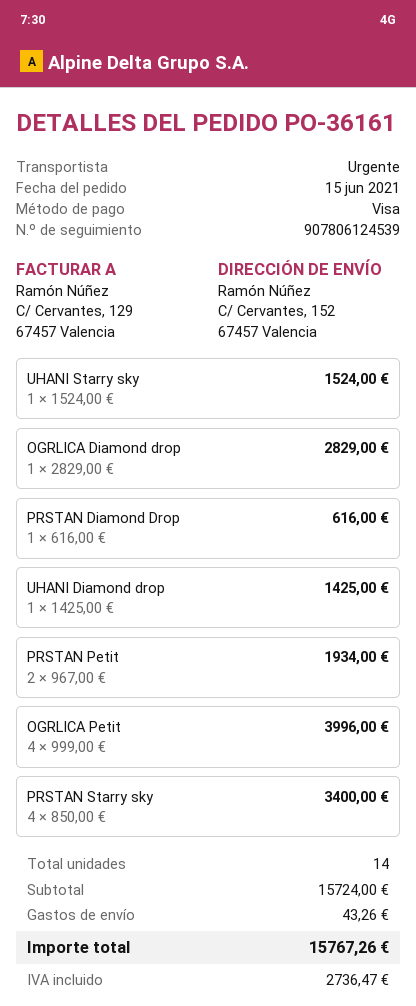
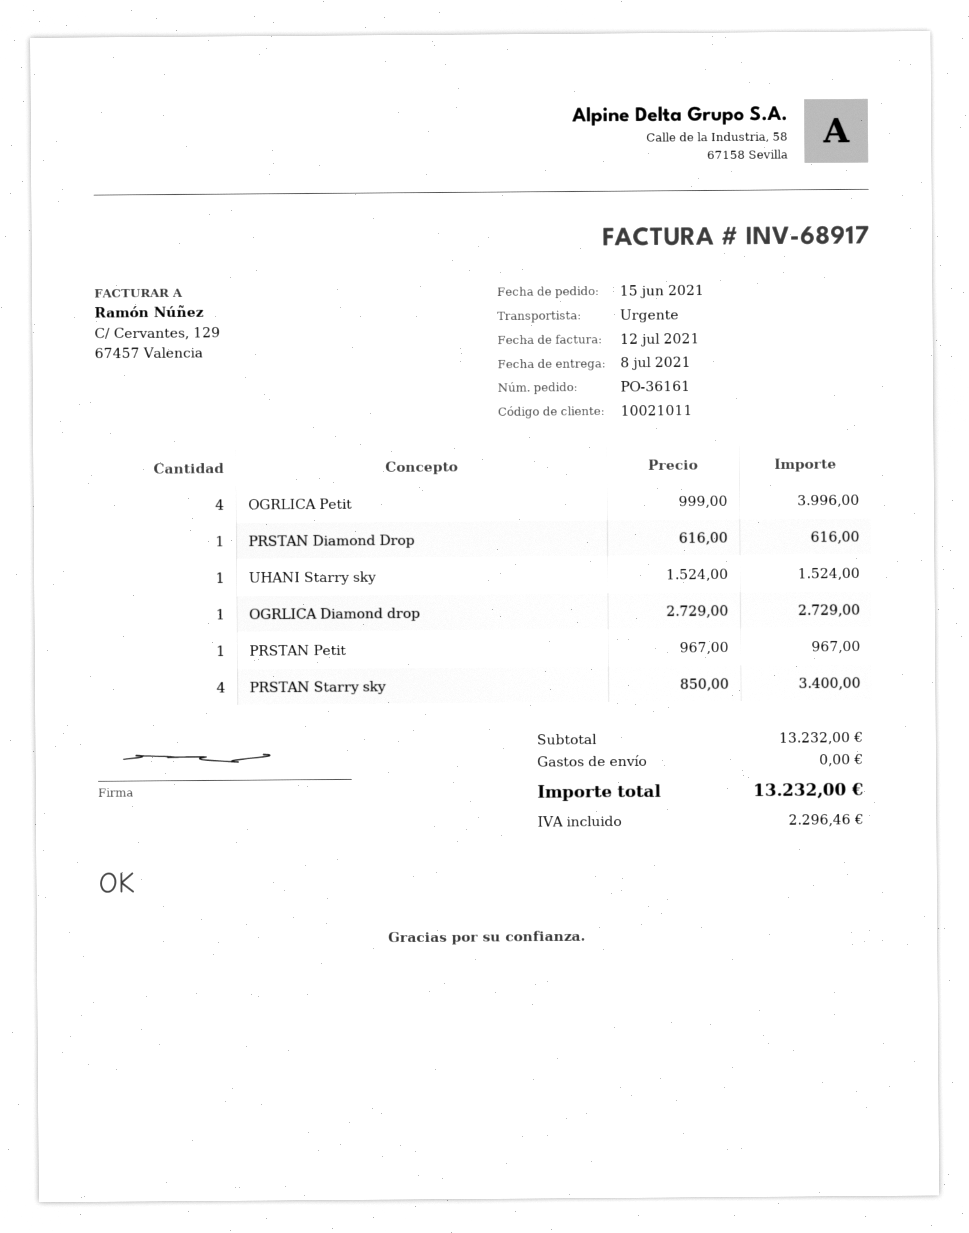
OGRLICA Diamond drop: 1 x 2829.00 = 2829.00 -> 1 x 2729.00 = 2729.00
UHANI Diamond drop: 1 x 1425.00 = 1425.00 -> none
PRSTAN Petit: 2 x 967.00 = 1934.00 -> 1 x 967.00 = 967.00
subtotal: 15724.00 -> 13232.00
shipping: 43.26 -> 0.00
tax: 2736.47 -> 2296.46
total: 15767.26 -> 13232.00

